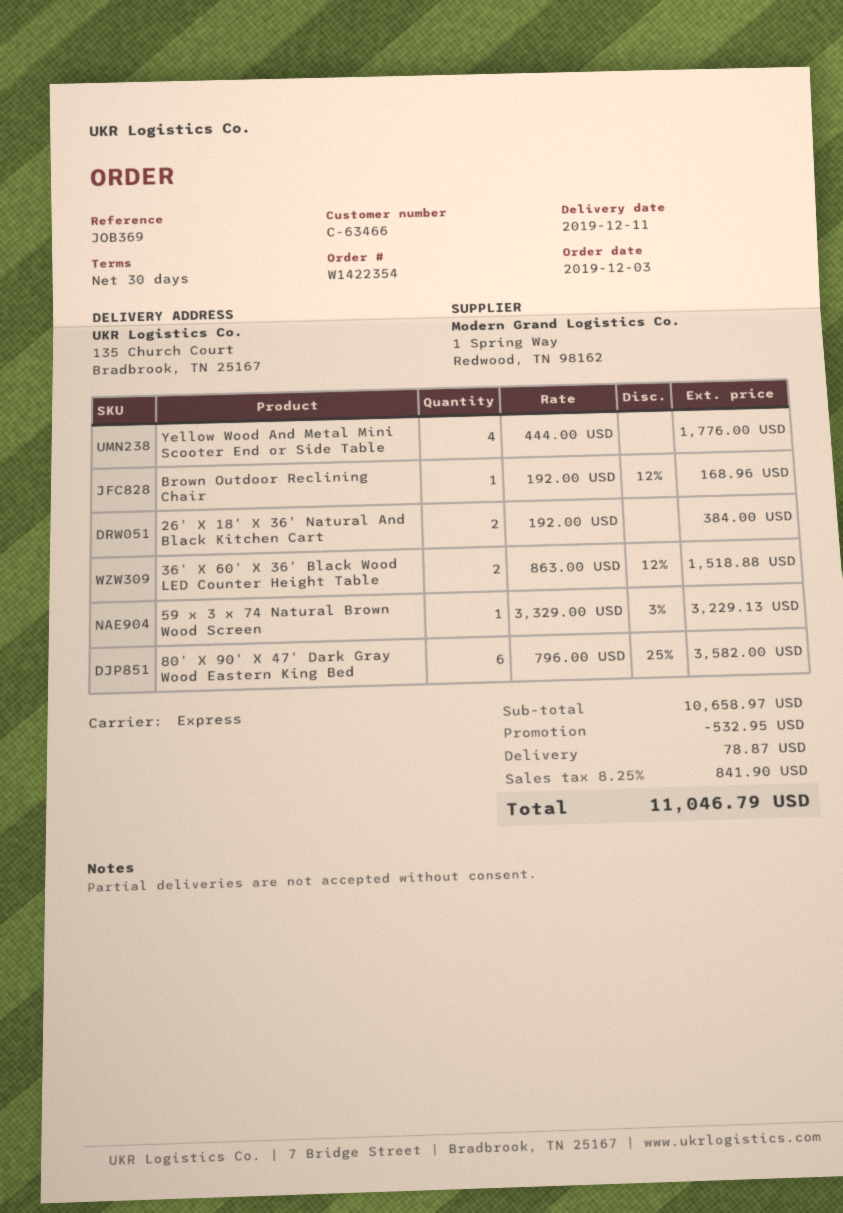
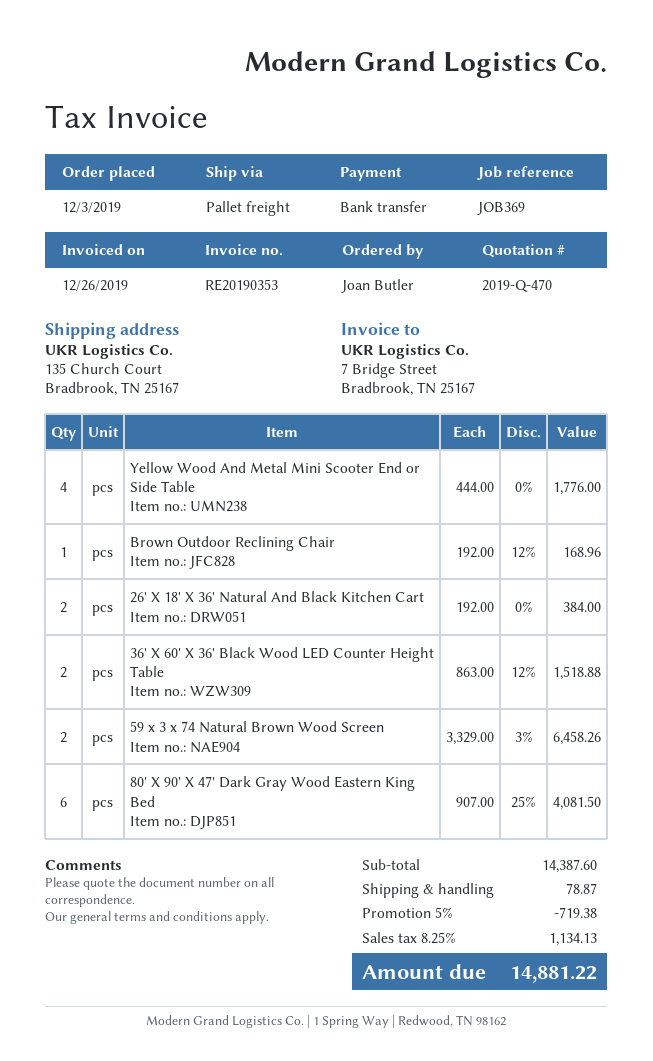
shipping method: express -> pallet freight
59 x 3 x 74 Natural Brown Wood Screen: 1 x 3329.00 - 3% = 3229.13 -> 2 x 3329.00 - 3% = 6458.26
80' X 90' X 47' Dark Gray Wood Eastern King Bed: 6 x 796.00 - 25% = 3582.00 -> 6 x 907.00 - 25% = 4081.50
subtotal: 10658.97 -> 14387.60
discount: 532.95 -> 719.38
tax: 8.25% = 841.90 -> 8.25% = 1134.13
total: 11046.79 -> 14881.22

